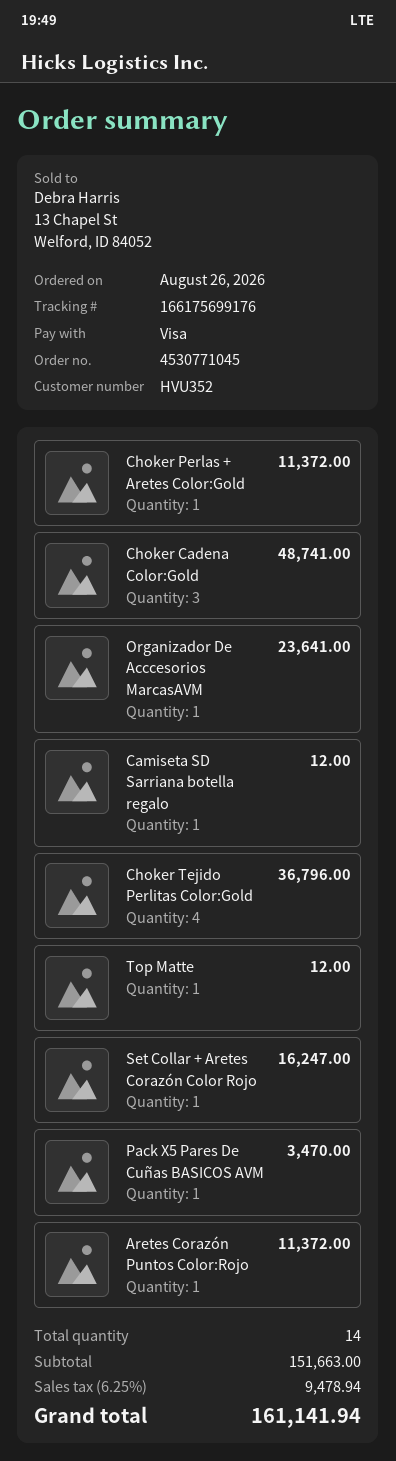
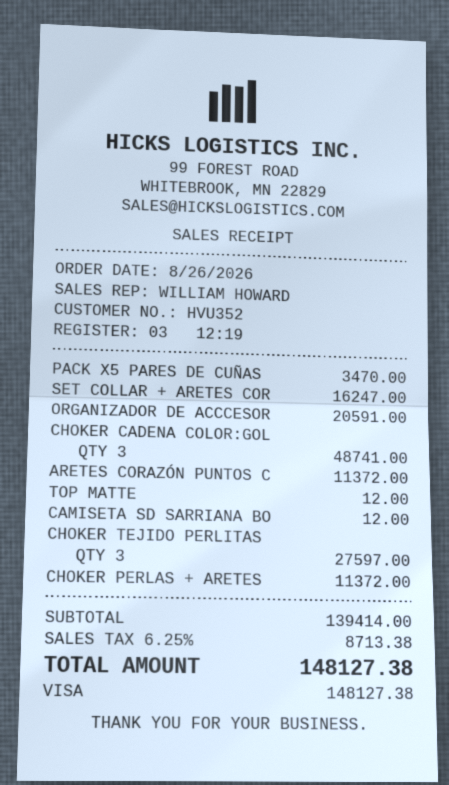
Organizador De Acccesorios MarcasAVM: 1 for 23641.00 -> 1 for 20591.00
Choker Tejido Perlitas Color:Gold: 4 for 36796.00 -> 3 for 27597.00
subtotal: 151663.00 -> 139414.00
tax: 6.25% = 9478.94 -> 6.25% = 8713.38
total: 161141.94 -> 148127.38

